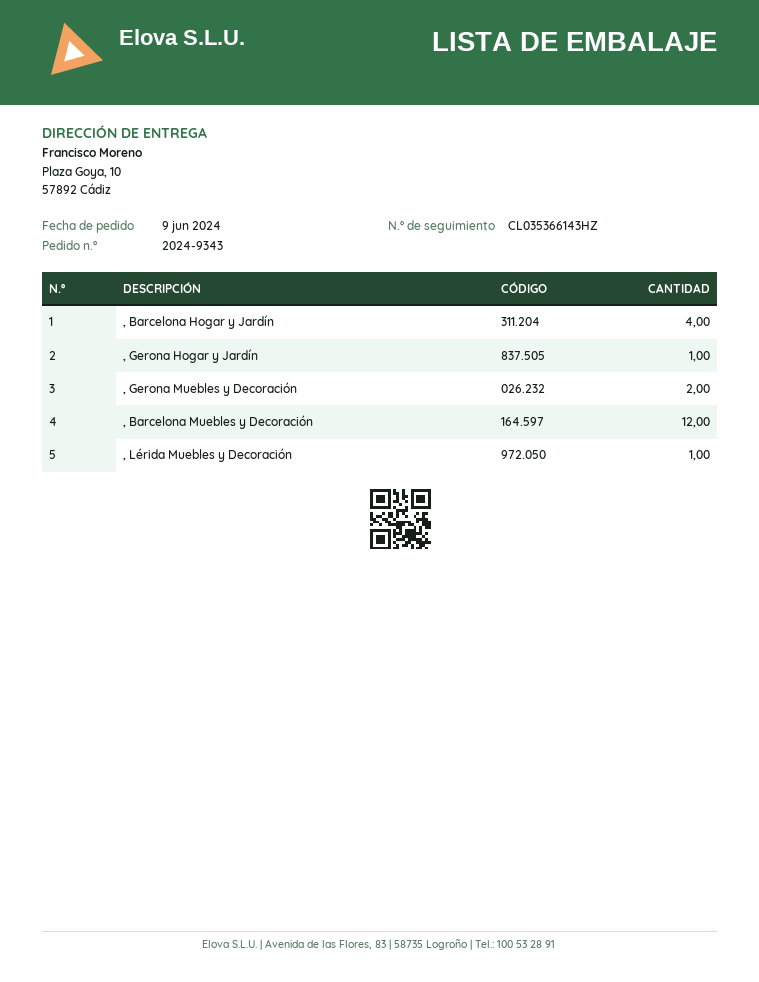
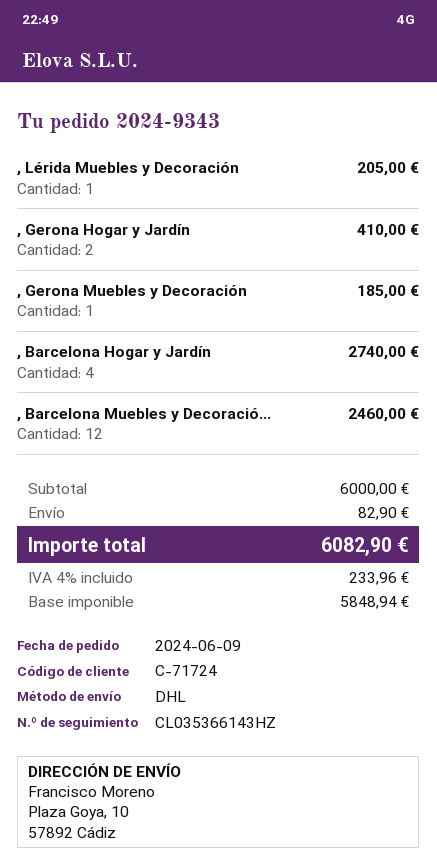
, Gerona Hogar y Jardín: 1 -> 2
, Gerona Muebles y Decoración: 2 -> 1

